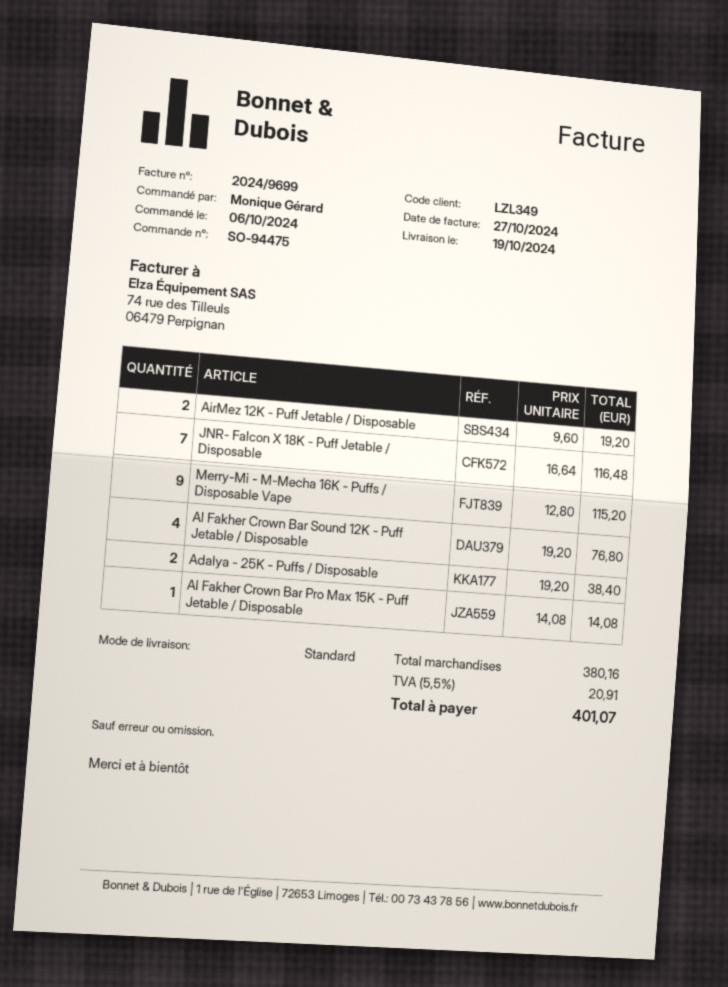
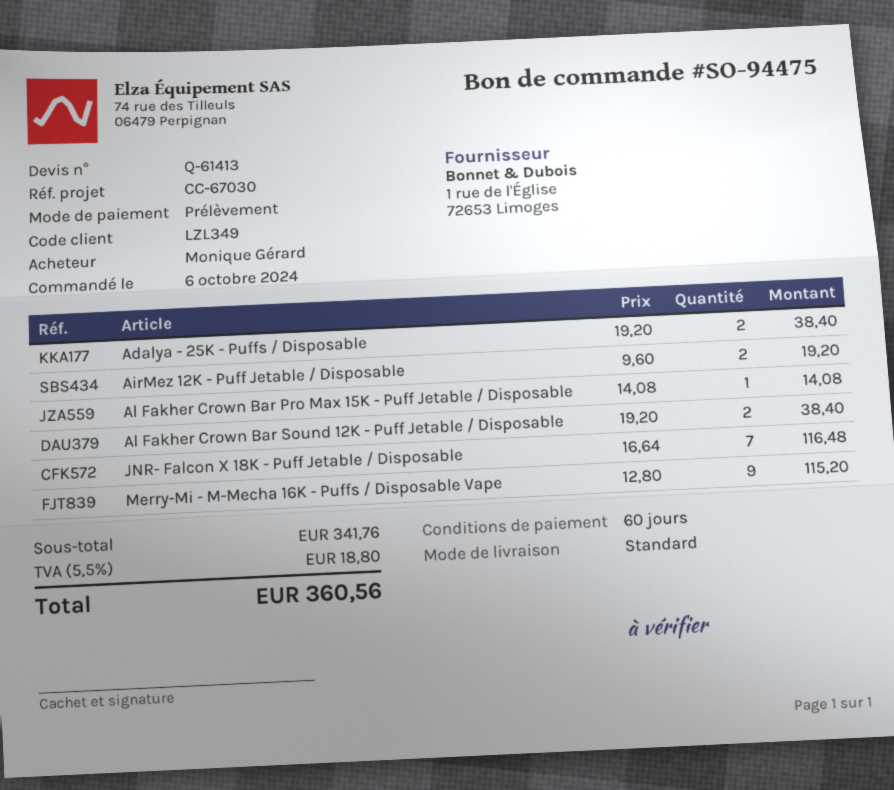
Al Fakher Crown Bar Sound 12K - Puff Jetable / Disposable: 4 x 19.20 = 76.80 -> 2 x 19.20 = 38.40
subtotal: 380.16 -> 341.76
tax: 5.5% = 20.91 -> 5.5% = 18.80
total: 401.07 -> 360.56

